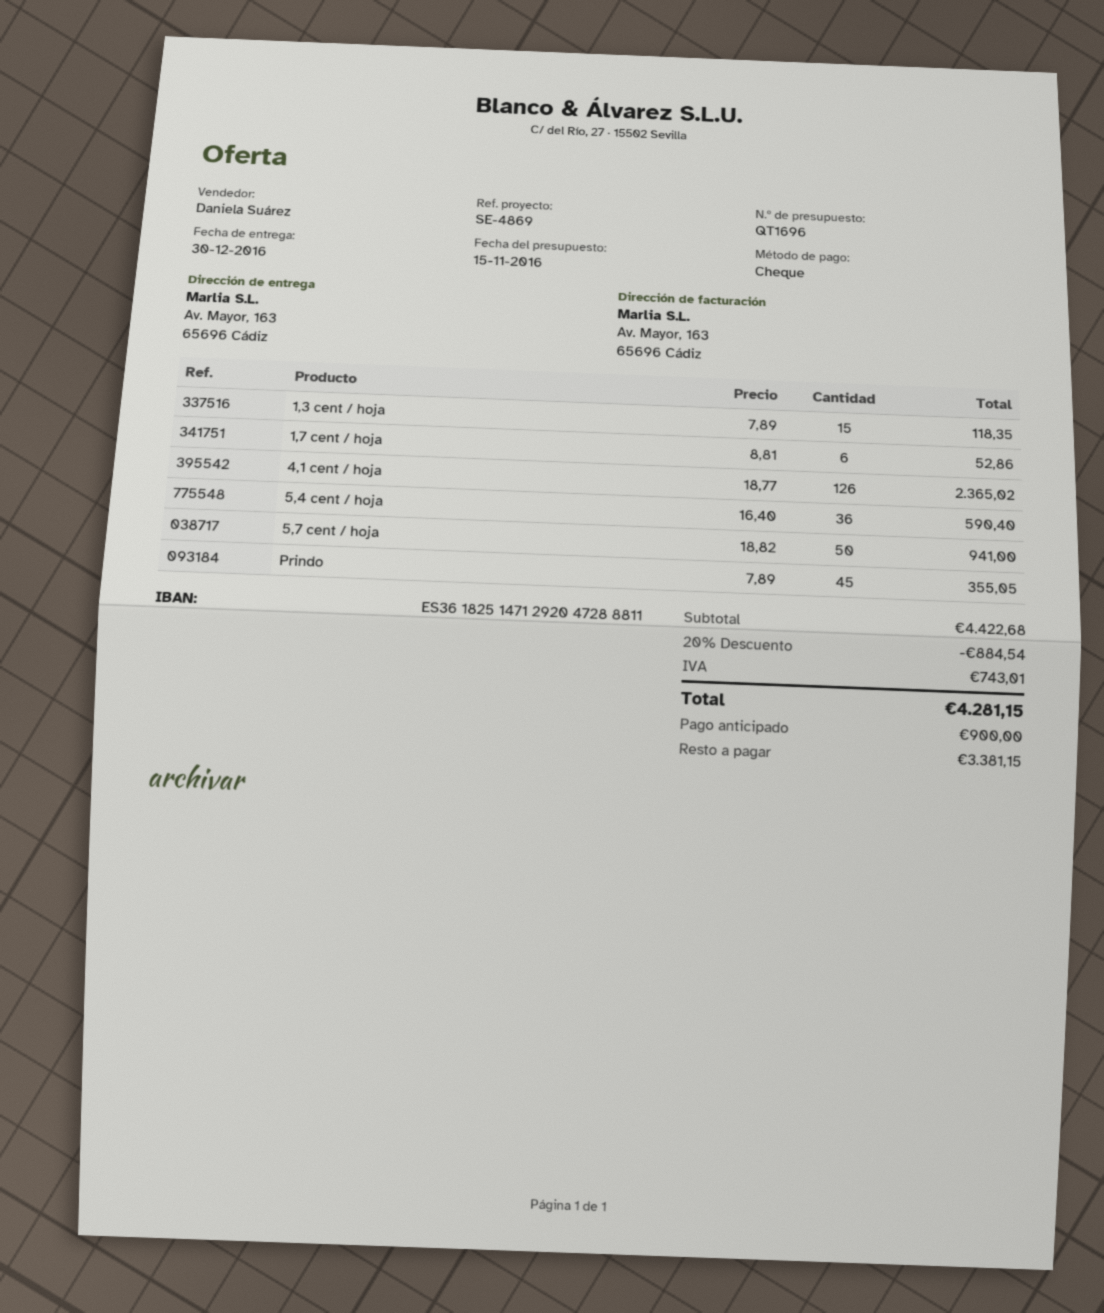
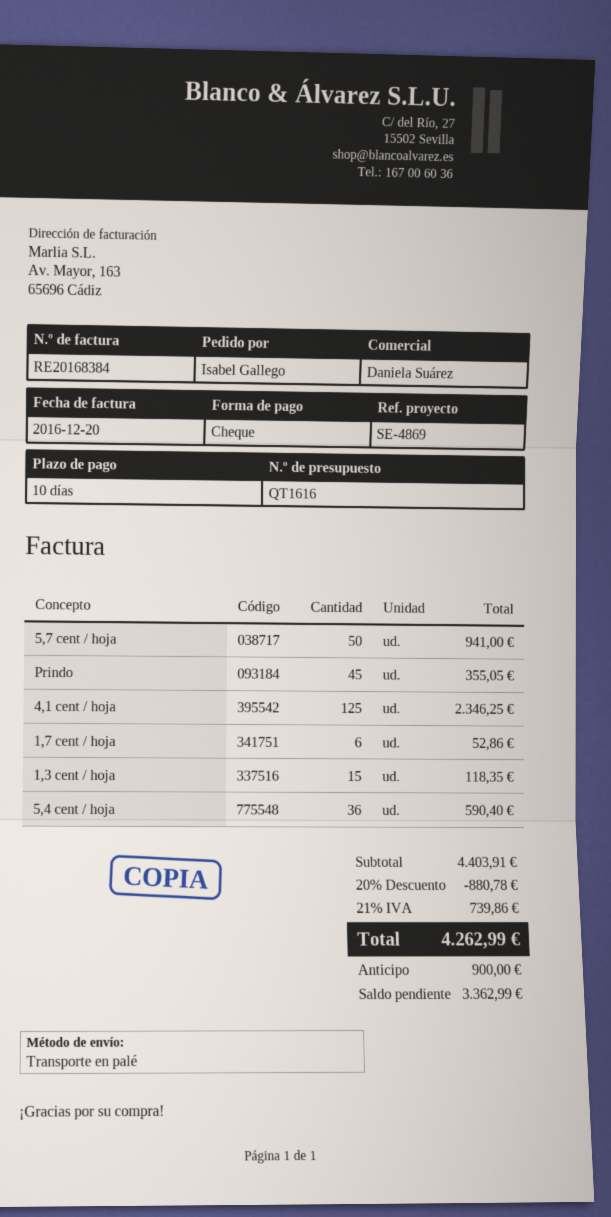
quote number: QT1696 -> QT1616
4,1 cent / hoja: 126 for 2365.02 -> 125 for 2346.25
subtotal: 4422.68 -> 4403.91
discount: 20% = 884.54 -> 20% = 880.78
tax: 743.01 -> 739.86
total: 4281.15 -> 4262.99
balance: 3381.15 -> 3362.99

